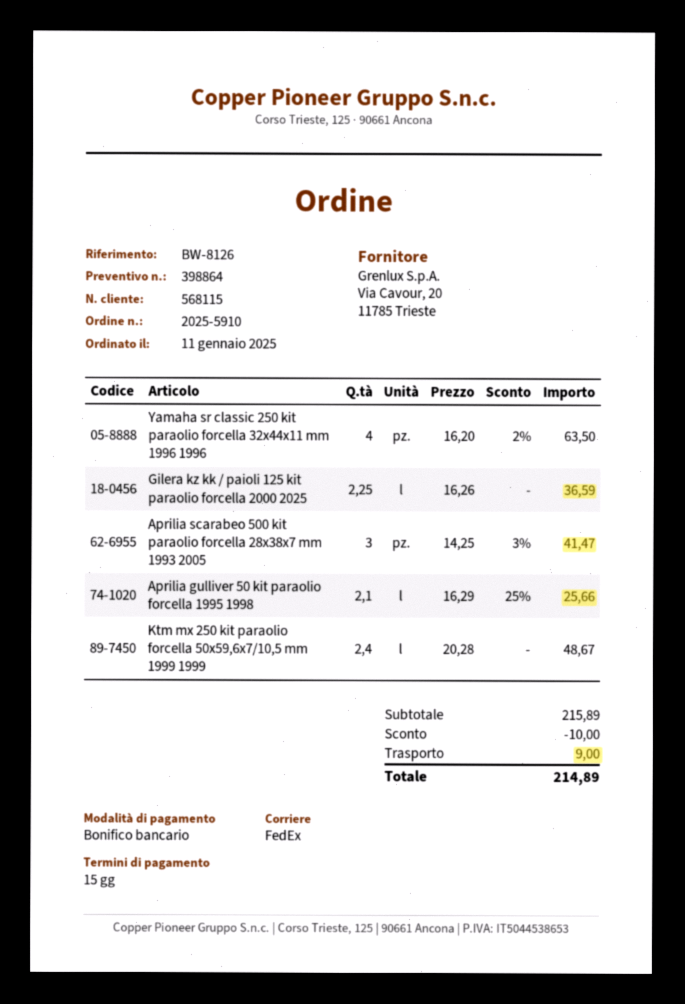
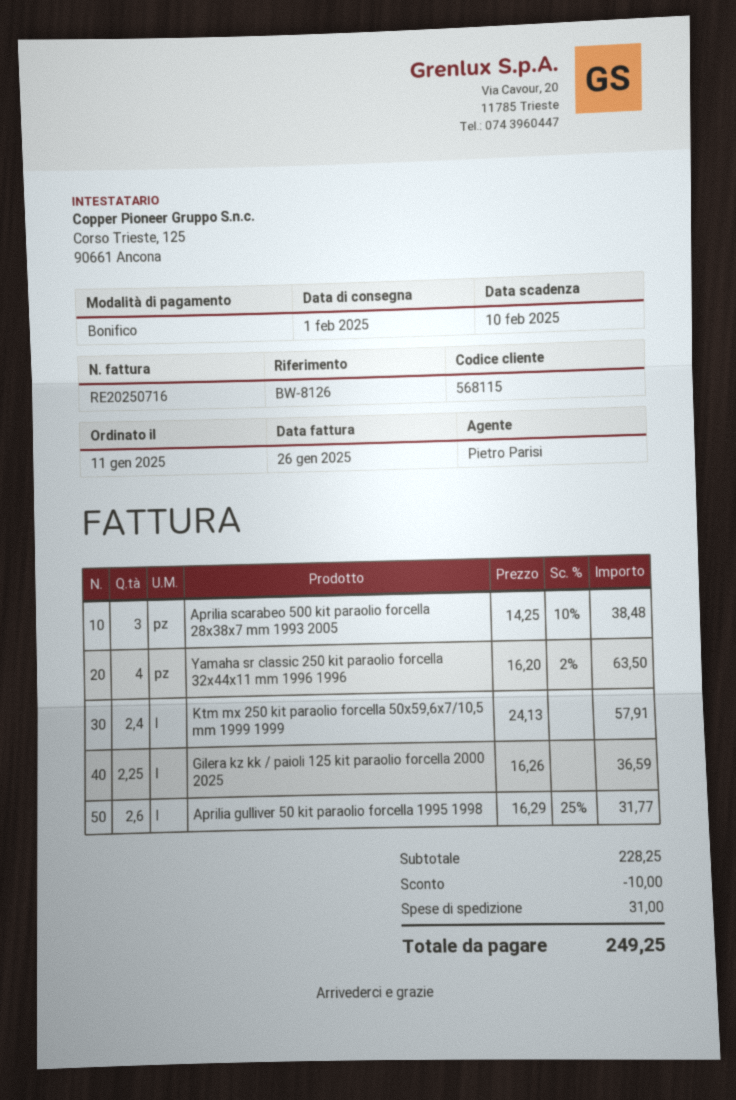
Aprilia scarabeo 500 kit paraolio forcella 28x38x7 mm 1993 2005: 3 x 14.25 - 3% = 41.47 -> 3 x 14.25 - 10% = 38.48
Aprilia gulliver 50 kit paraolio forcella 1995 1998: 2.1 x 16.29 - 25% = 25.66 -> 2.6 x 16.29 - 25% = 31.77
Ktm mx 250 kit paraolio forcella 50x59,6x7/10,5 mm 1999 1999: 2.4 x 20.28 = 48.67 -> 2.4 x 24.13 = 57.91
subtotal: 215.89 -> 228.25
shipping: 9.00 -> 31.00
total: 214.89 -> 249.25

